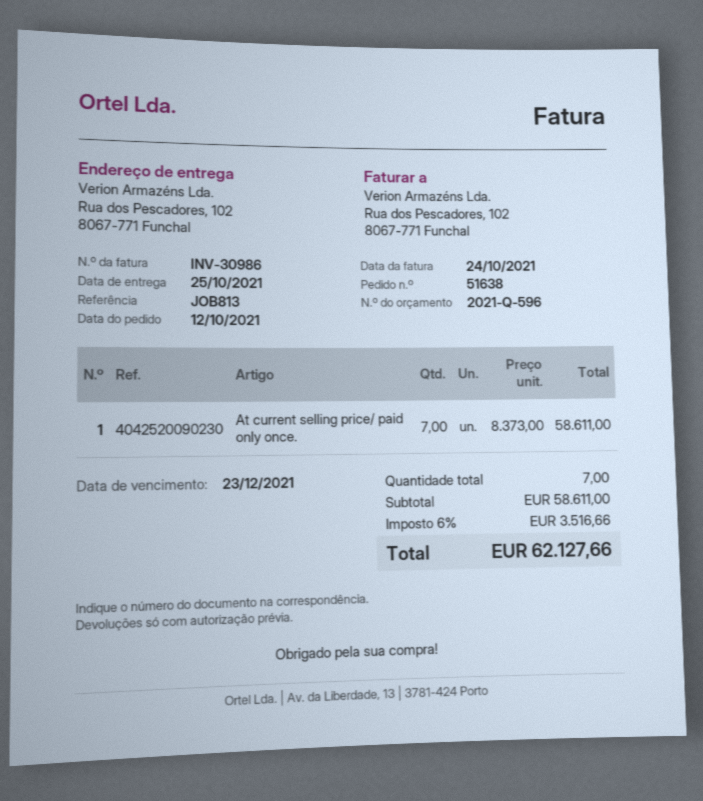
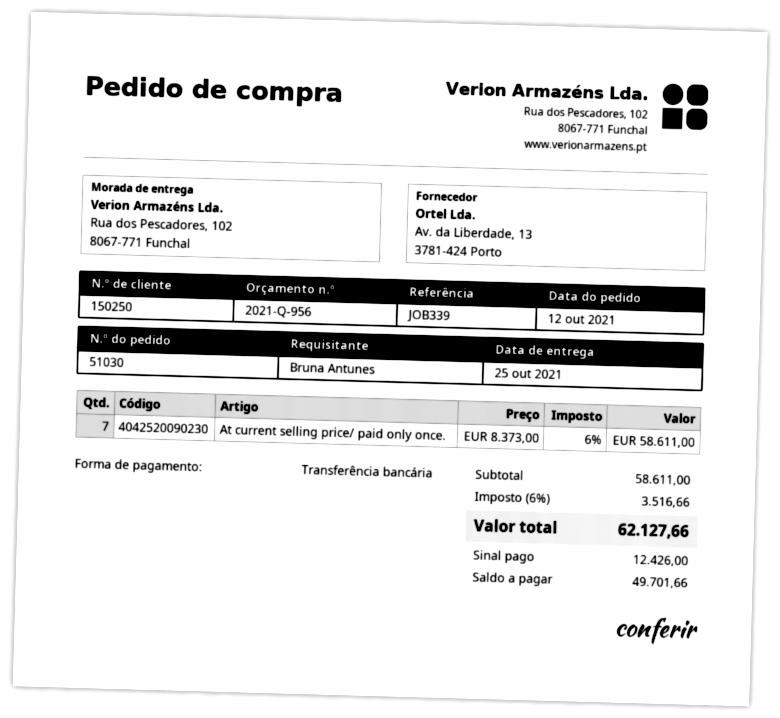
quote number: 2021-Q-596 -> 2021-Q-956
order number: 51638 -> 51030
reference: JOB813 -> JOB339

